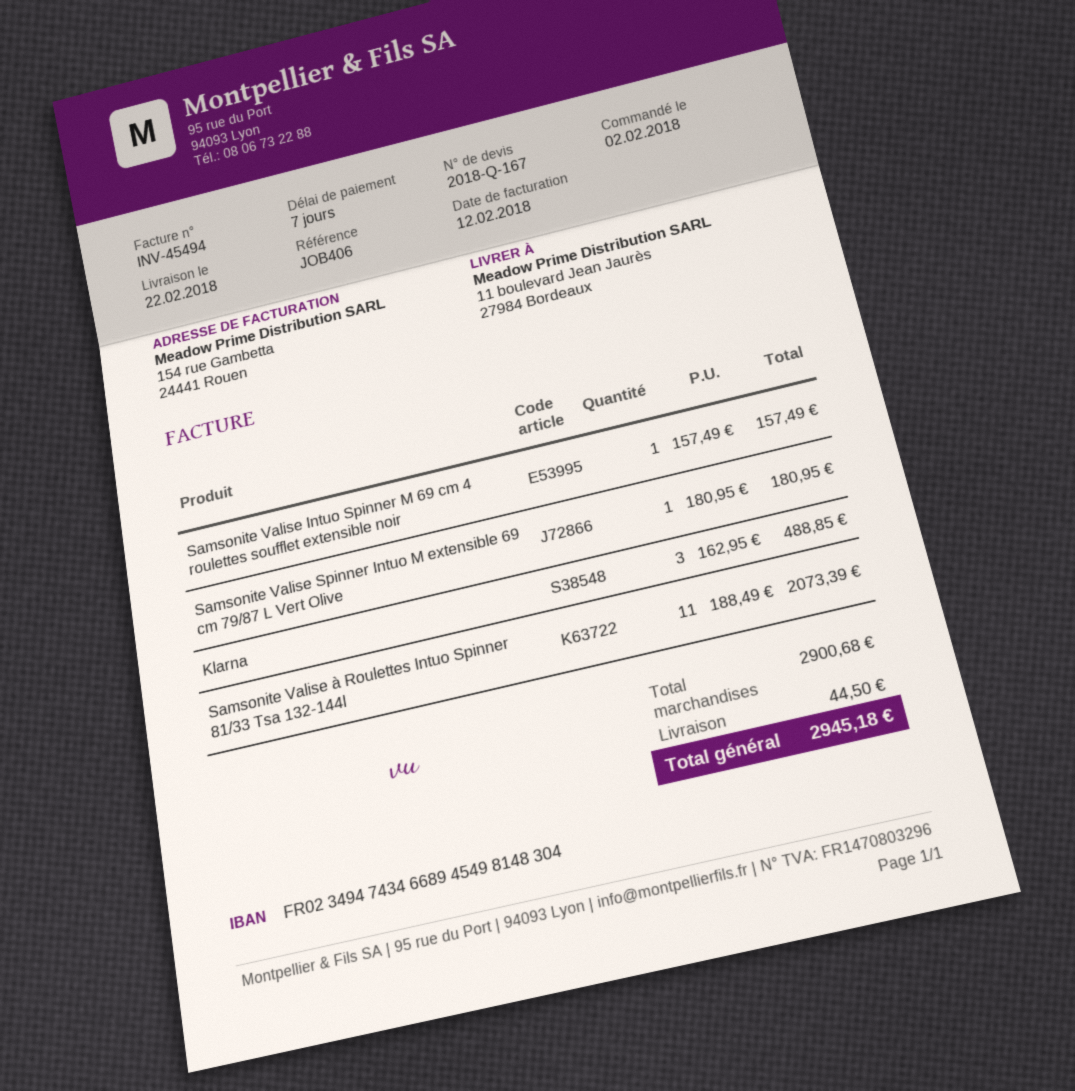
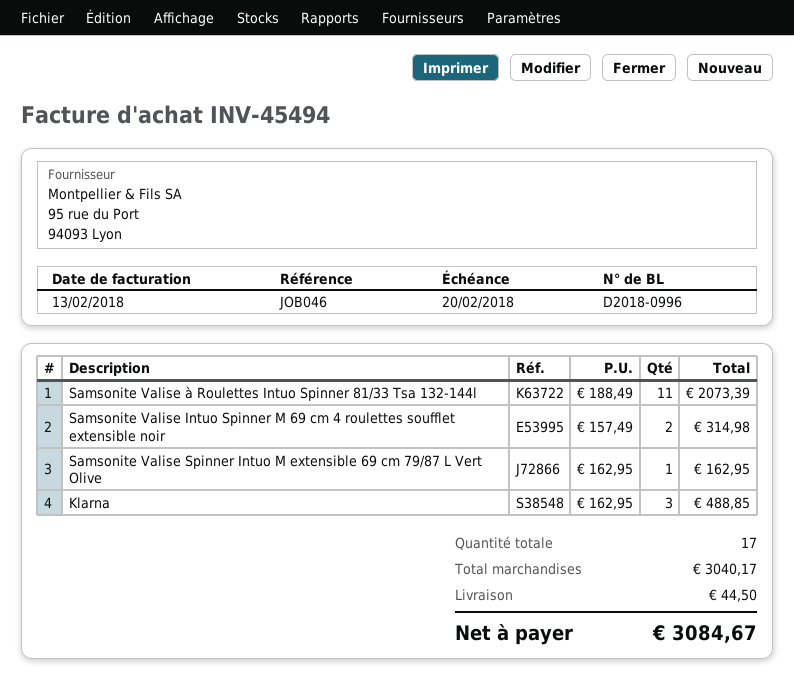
invoice date: 2018-02-12 -> 2018-02-13
reference: JOB406 -> JOB046
Samsonite Valise Intuo Spinner M 69 cm 4 roulettes soufflet extensible noir: 1 x 157.49 = 157.49 -> 2 x 157.49 = 314.98
Samsonite Valise Spinner Intuo M extensible 69 cm 79/87 L Vert Olive: 1 x 180.95 = 180.95 -> 1 x 162.95 = 162.95
subtotal: 2900.68 -> 3040.17
total: 2945.18 -> 3084.67

